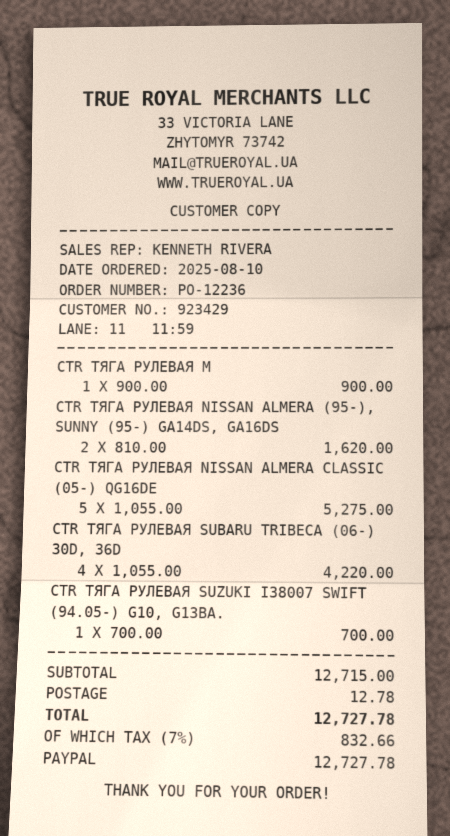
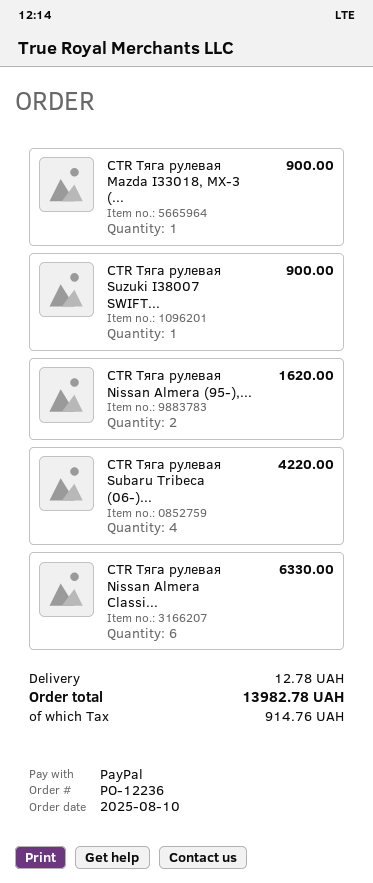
CTR ТЯГА РУЛЕВАЯ NISSAN ALMERA CLASSIC (05-) QG16DE: 5 for 5275.00 -> 6 for 6330.00
CTR ТЯГА РУЛЕВАЯ SUZUKI I38007 SWIFT (94.05-) G10, G13BA.: 1 for 700.00 -> 1 for 900.00
tax: 832.66 -> 914.76
total: 12727.78 -> 13982.78

